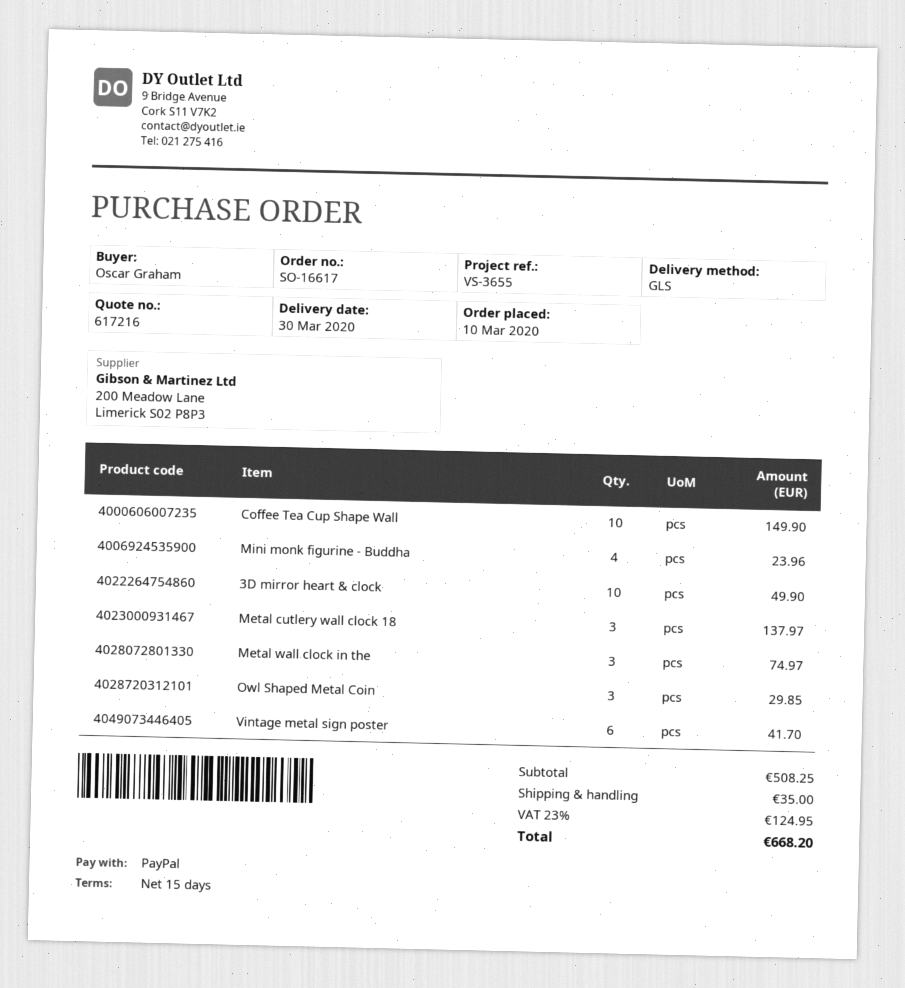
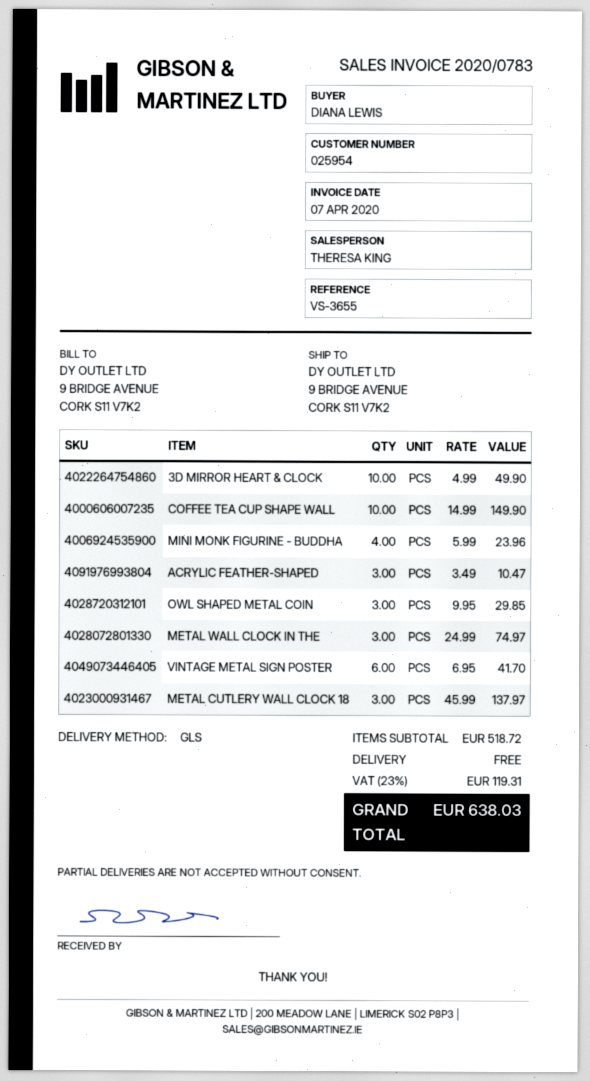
ordered by: Oscar Graham -> DIANA LEWIS
ACRYLIC FEATHER-SHAPED: none -> 3 for 10.47
subtotal: 508.25 -> 518.72
shipping: 35.00 -> 0.00
tax: 23% = 124.95 -> 23% = 119.31
total: 668.20 -> 638.03

